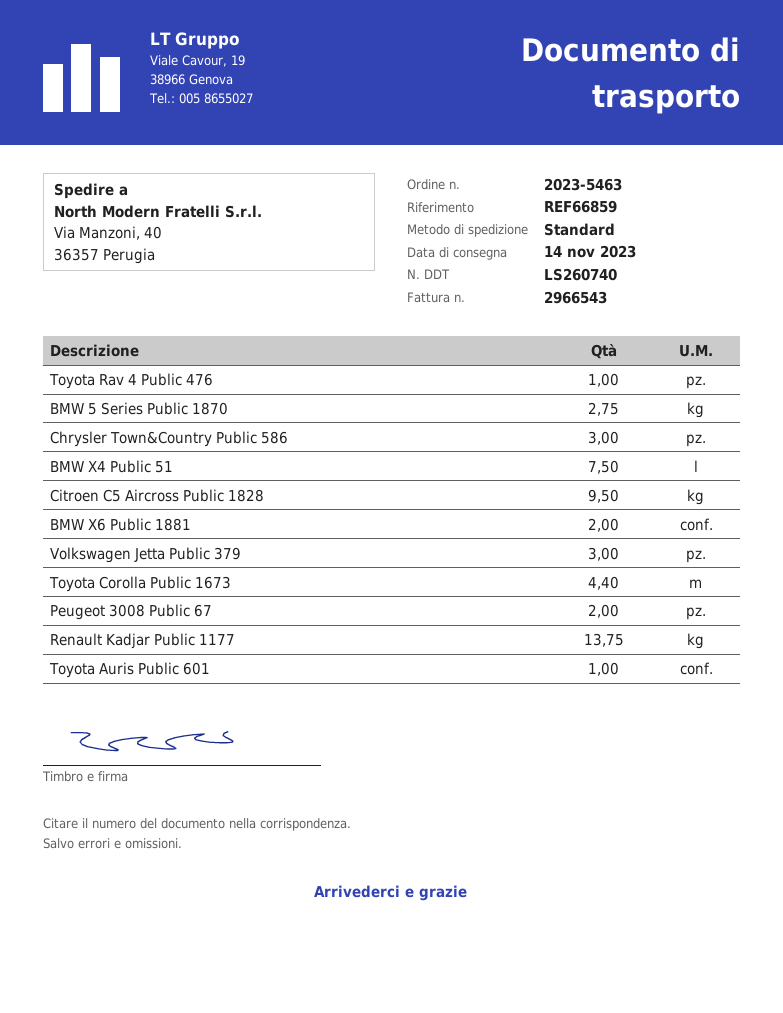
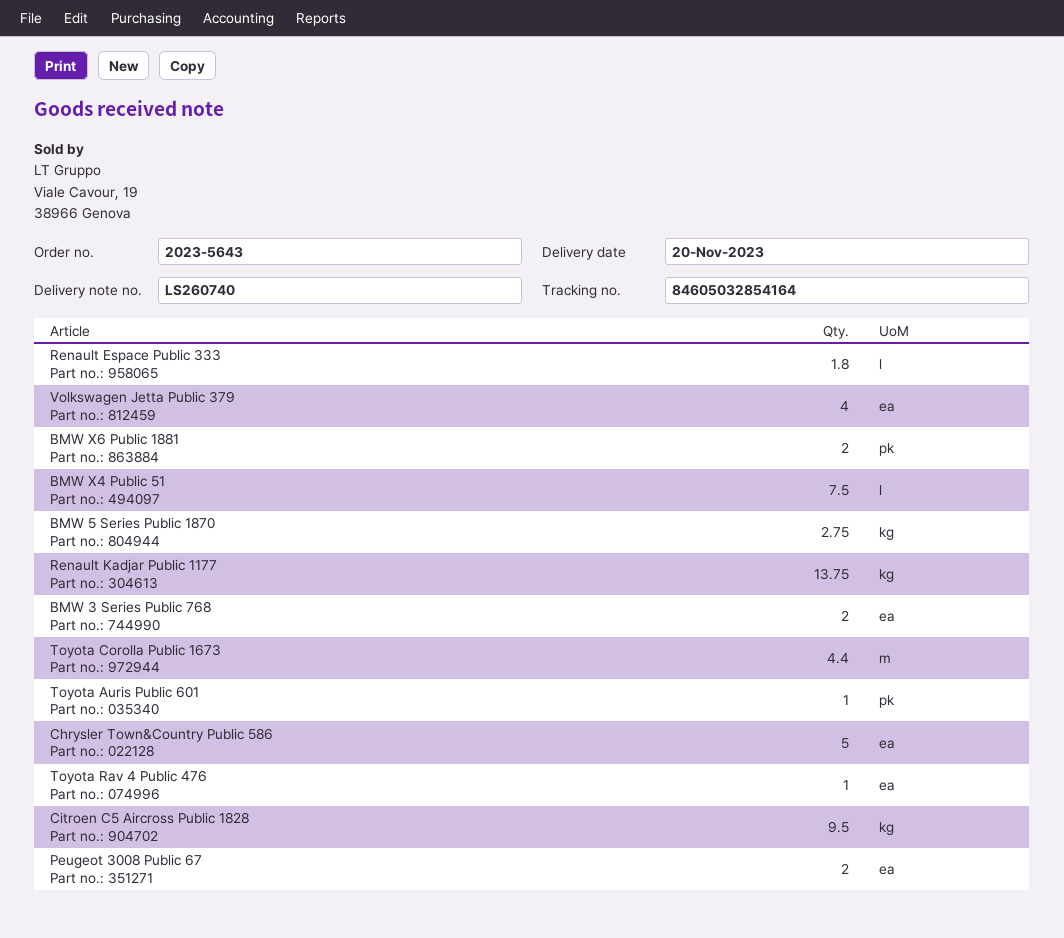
order number: 2023-5463 -> 2023-5643
delivery date: 2023-11-14 -> 2023-11-20
Chrysler Town&Country Public 586: 3 -> 5
Volkswagen Jetta Public 379: 3 -> 4
Renault Espace Public 333: none -> 1.8
BMW 3 Series Public 768: none -> 2

